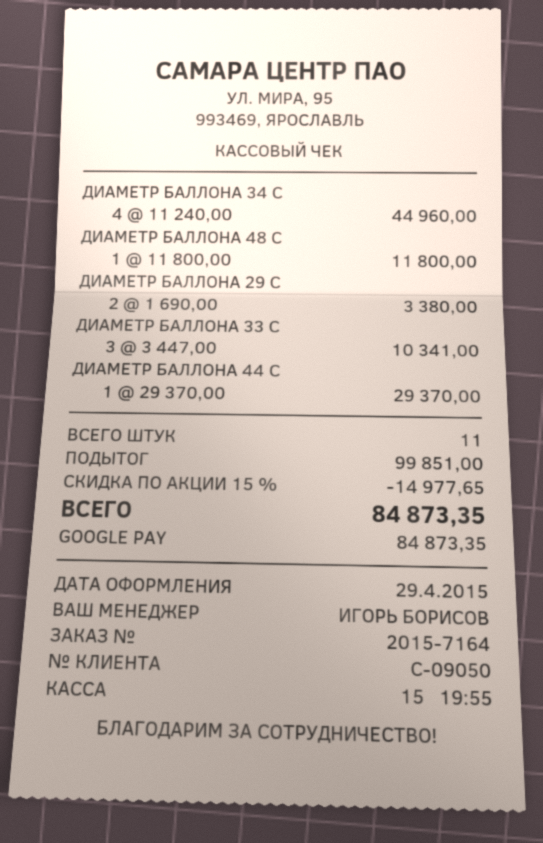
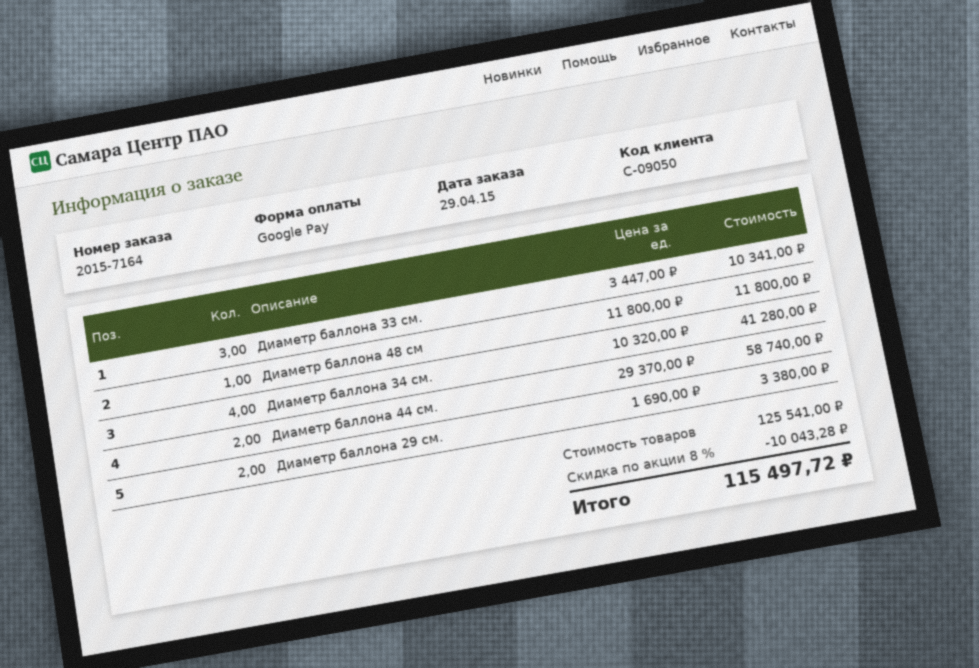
ДИАМЕТР БАЛЛОНА 34 С: 4 x 11240.00 = 44960.00 -> 4 x 10320.00 = 41280.00
ДИАМЕТР БАЛЛОНА 44 С: 1 x 29370.00 = 29370.00 -> 2 x 29370.00 = 58740.00
subtotal: 99851.00 -> 125541.00
discount: 15% = 14977.65 -> 8% = 10043.28
total: 84873.35 -> 115497.72

